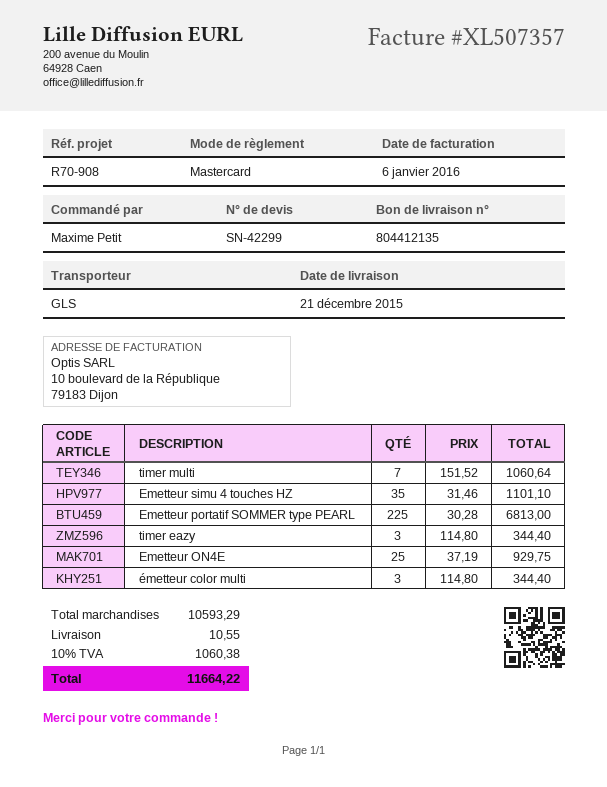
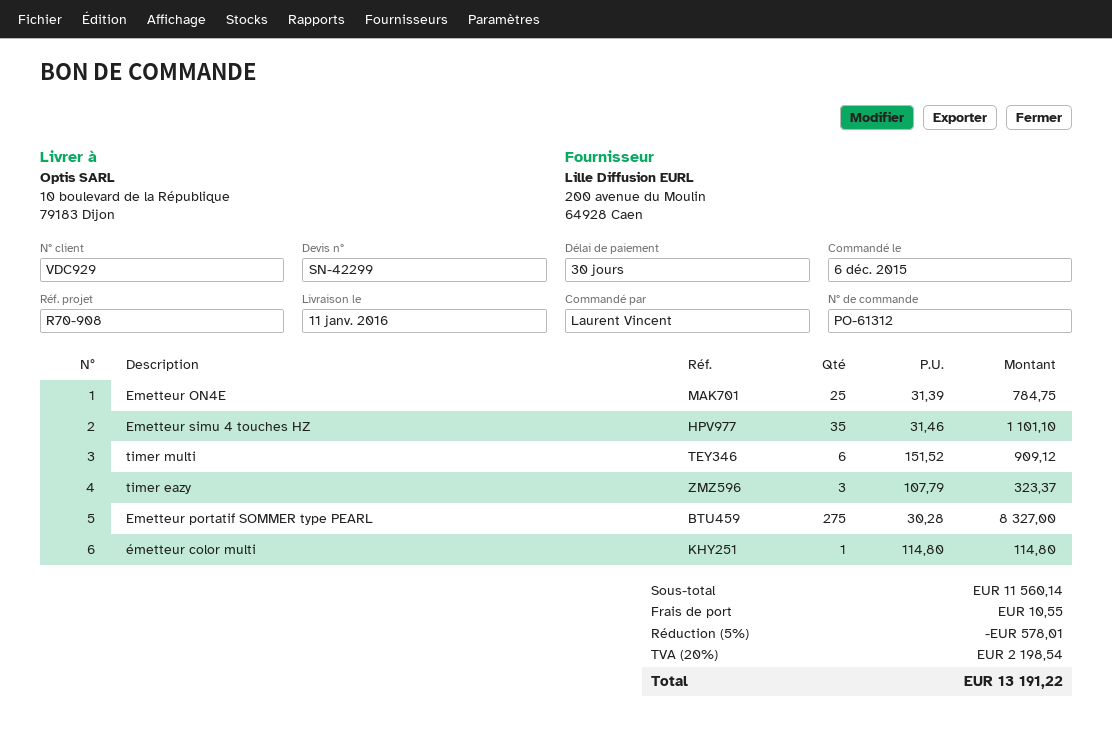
delivery date: 2015-12-21 -> 2016-01-11
ordered by: Maxime Petit -> Laurent Vincent
timer multi: 7 x 151.52 = 1060.64 -> 6 x 151.52 = 909.12
Emetteur portatif SOMMER type PEARL: 225 x 30.28 = 6813.00 -> 275 x 30.28 = 8327.00
timer eazy: 3 x 114.80 = 344.40 -> 3 x 107.79 = 323.37
Emetteur ON4E: 25 x 37.19 = 929.75 -> 25 x 31.39 = 784.75
émetteur color multi: 3 x 114.80 = 344.40 -> 1 x 114.80 = 114.80
subtotal: 10593.29 -> 11560.14
discount: none -> 5% = 578.01
tax: 10% = 1060.38 -> 20% = 2198.54
total: 11664.22 -> 13191.22

